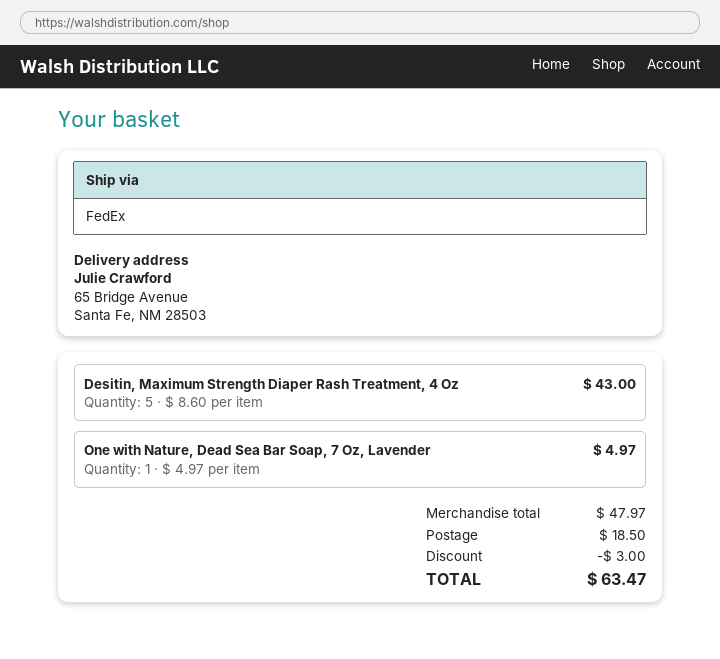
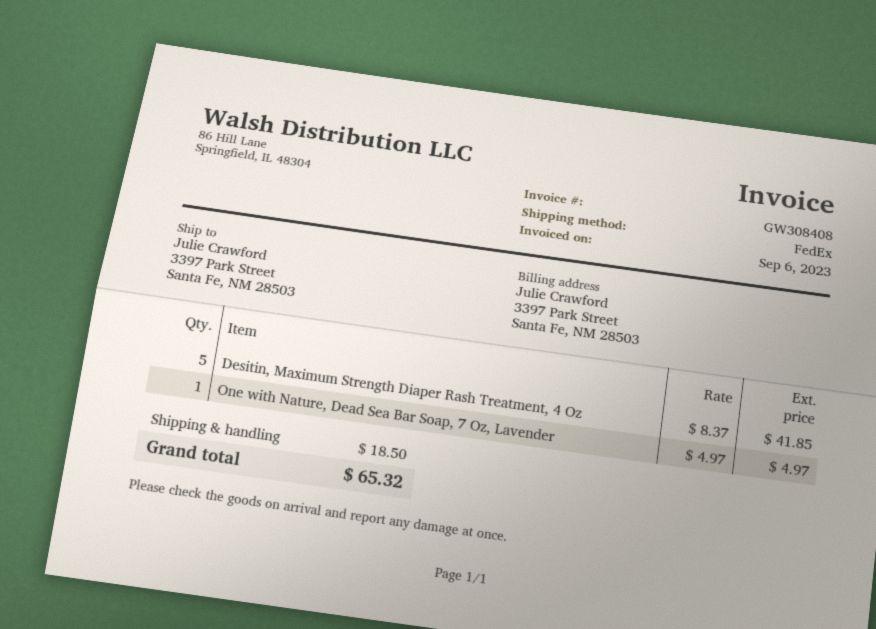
ship to: 65 Bridge Avenue, Santa Fe, NM 28503 -> 3397 Park Street, Santa Fe, NM 28503
Desitin, Maximum Strength Diaper Rash Treatment, 4 Oz: 5 x 8.60 = 43.00 -> 5 x 8.37 = 41.85
discount: 3.00 -> none
total: 63.47 -> 65.32

